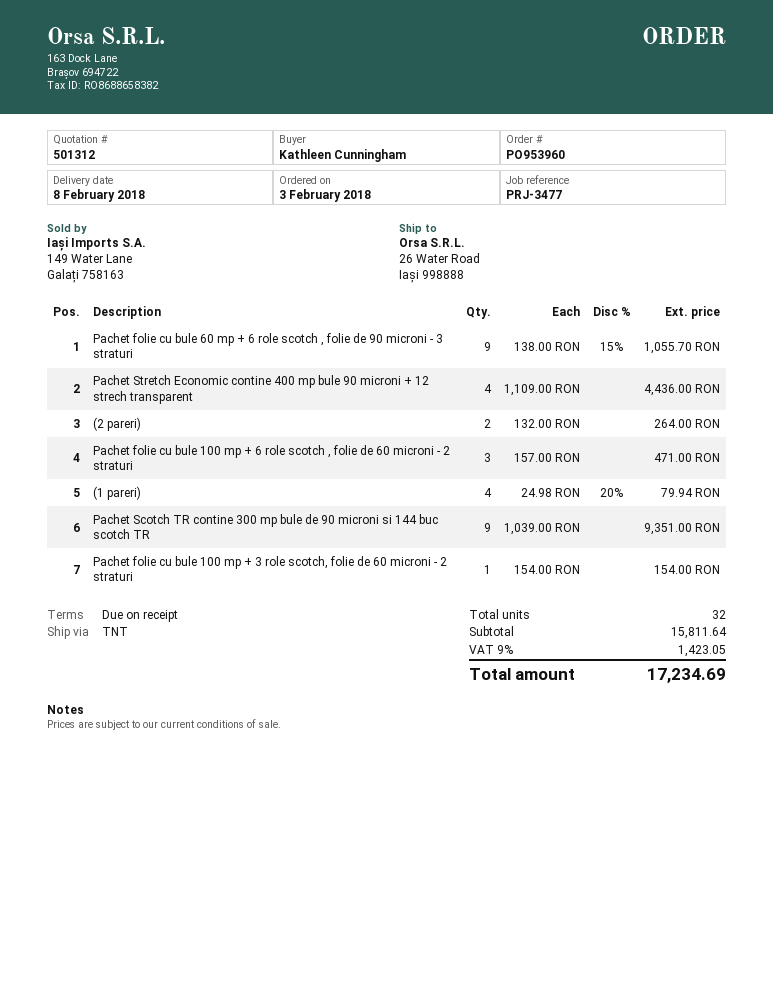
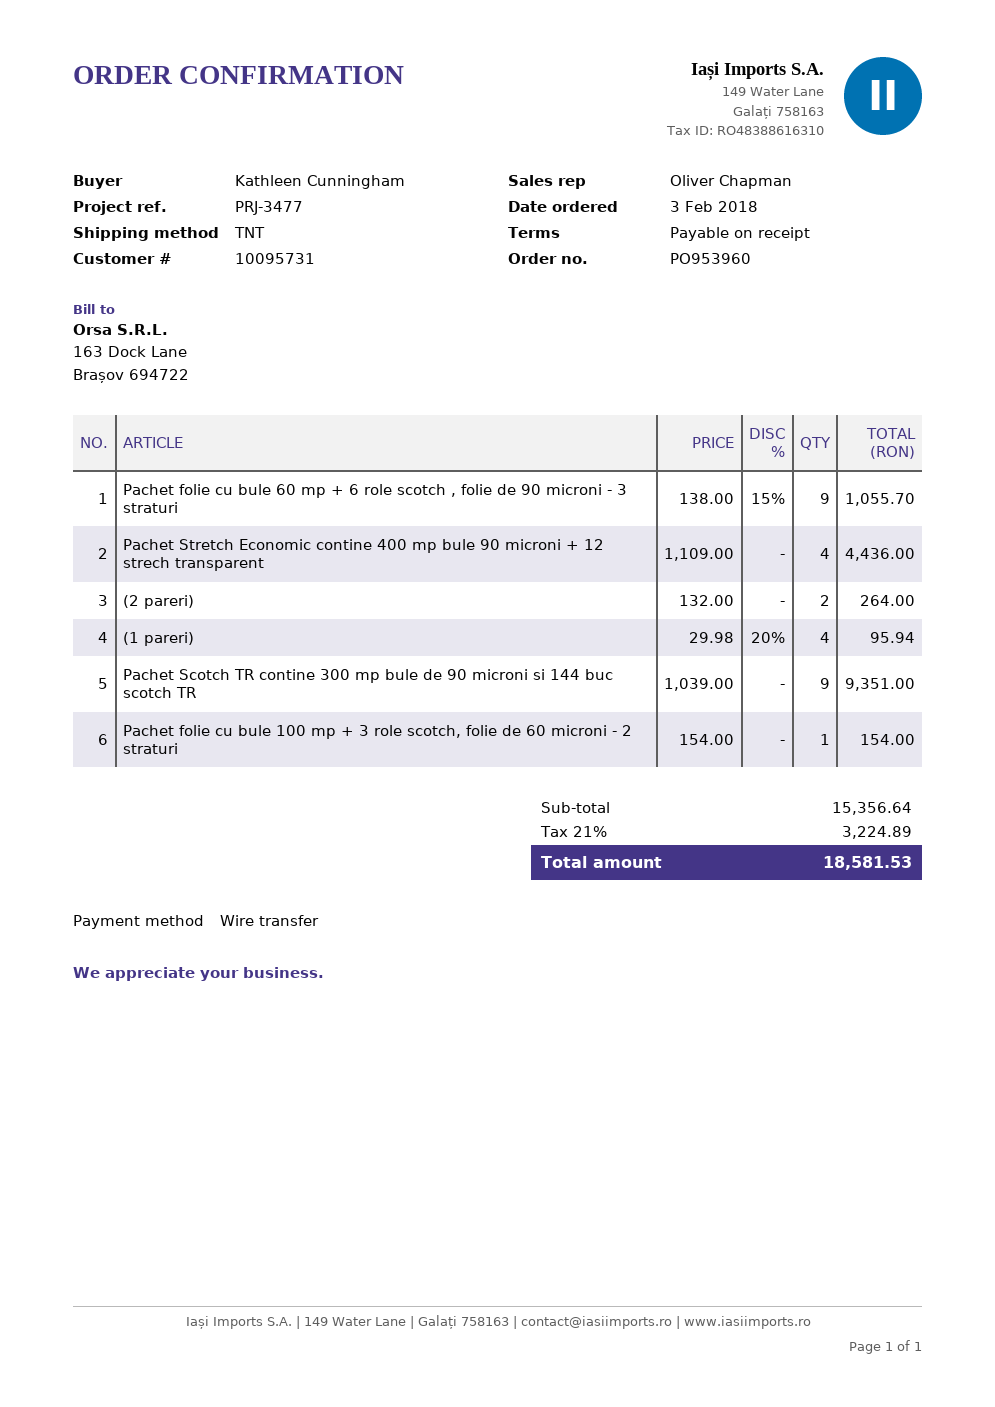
Pachet folie cu bule 100 mp + 6 role scotch , folie de 60 microni - 2 straturi: 3 x 157.00 = 471.00 -> none
(1 pareri): 4 x 24.98 - 20% = 79.94 -> 4 x 29.98 - 20% = 95.94
subtotal: 15811.64 -> 15356.64
tax: 9% = 1423.05 -> 21% = 3224.89
total: 17234.69 -> 18581.53

